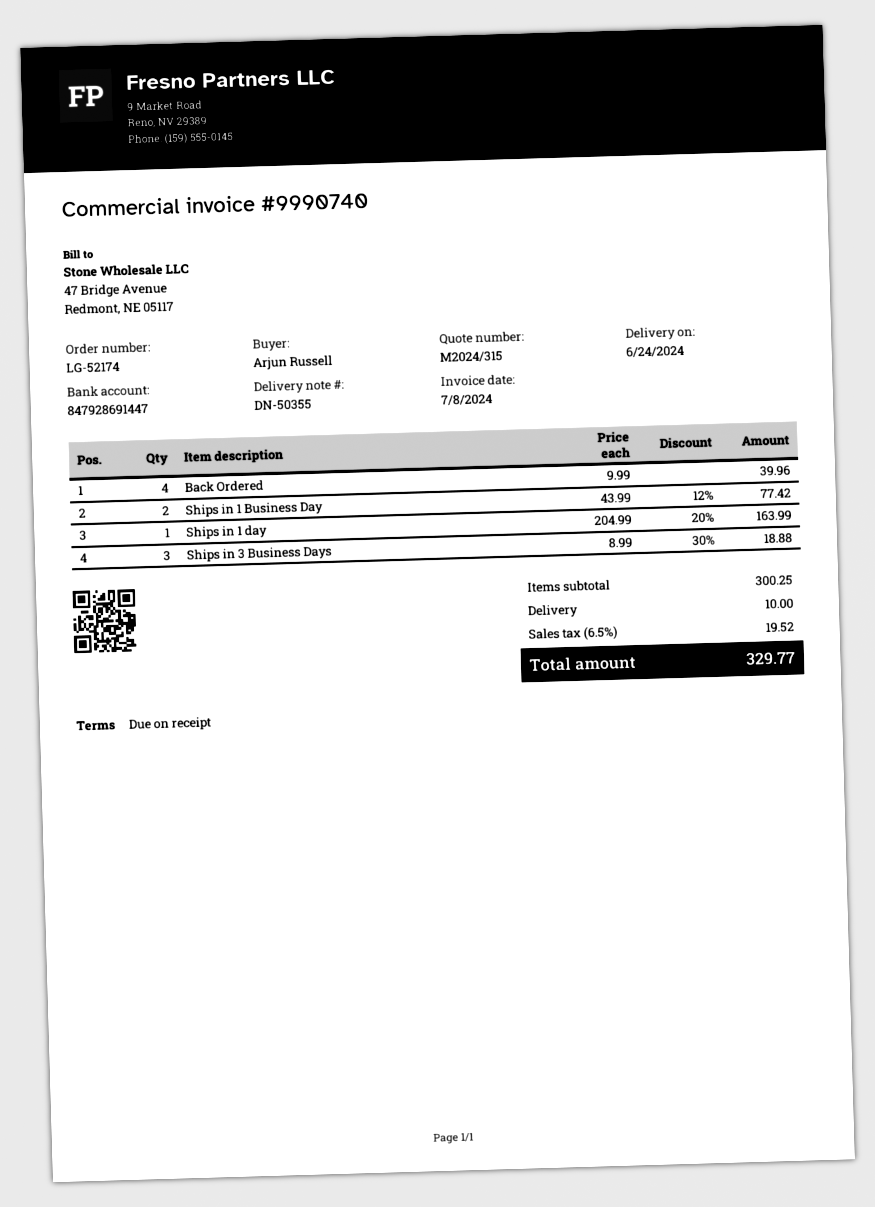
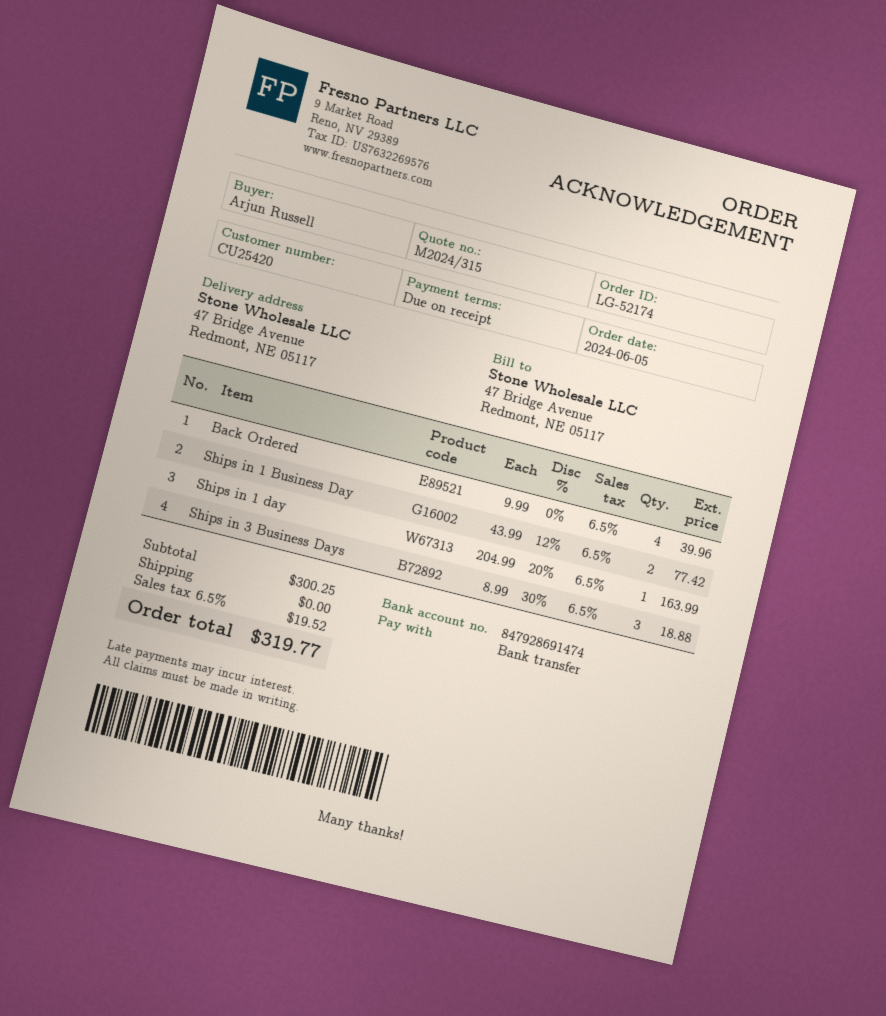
bank account: 847928691447 -> 847928691474
shipping: 10.00 -> 0.00
total: 329.77 -> 319.77

